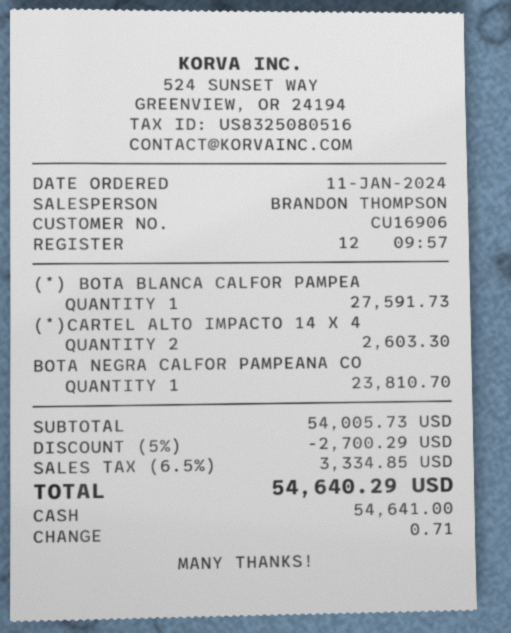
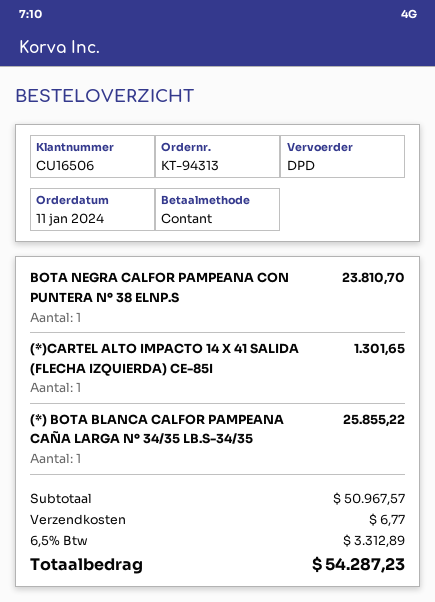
customer number: CU16906 -> CU16506
(*) BOTA BLANCA CALFOR PAMPEA: 1 for 27591.73 -> 1 for 25855.22
(*)CARTEL ALTO IMPACTO 14 X 4: 2 for 2603.30 -> 1 for 1301.65
subtotal: 54005.73 -> 50967.57
discount: 5% = 2700.29 -> none
shipping: none -> 6.77
tax: 6.5% = 3334.85 -> 6.5% = 3312.89
total: 54640.29 -> 54287.23

